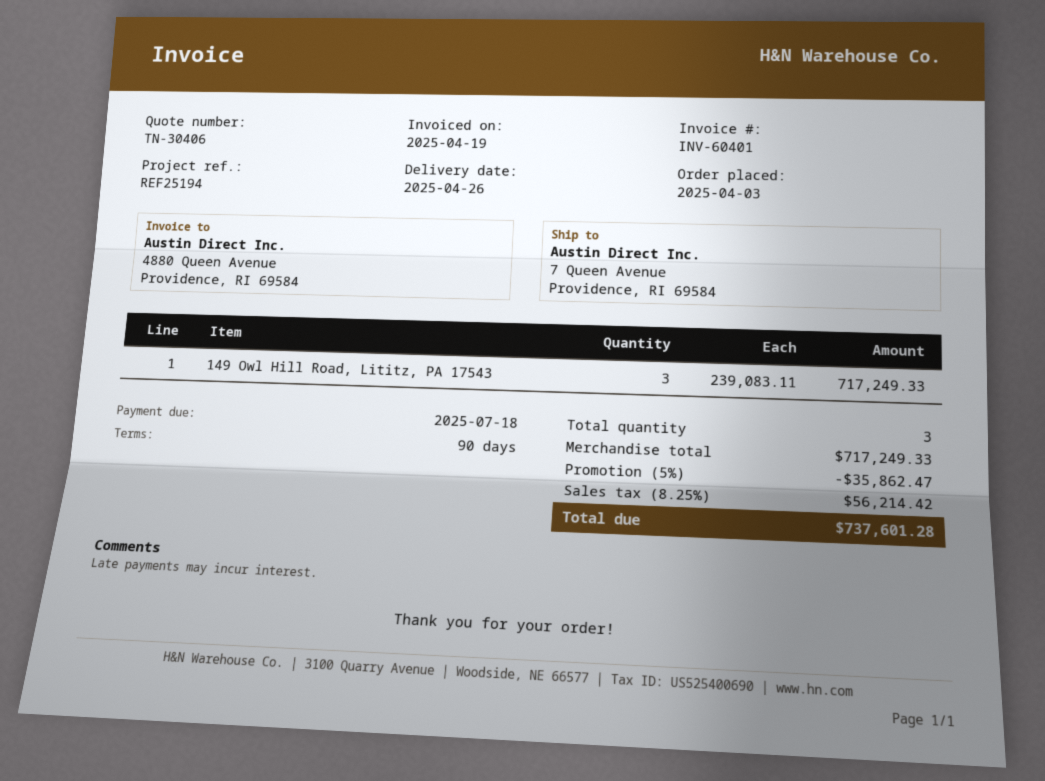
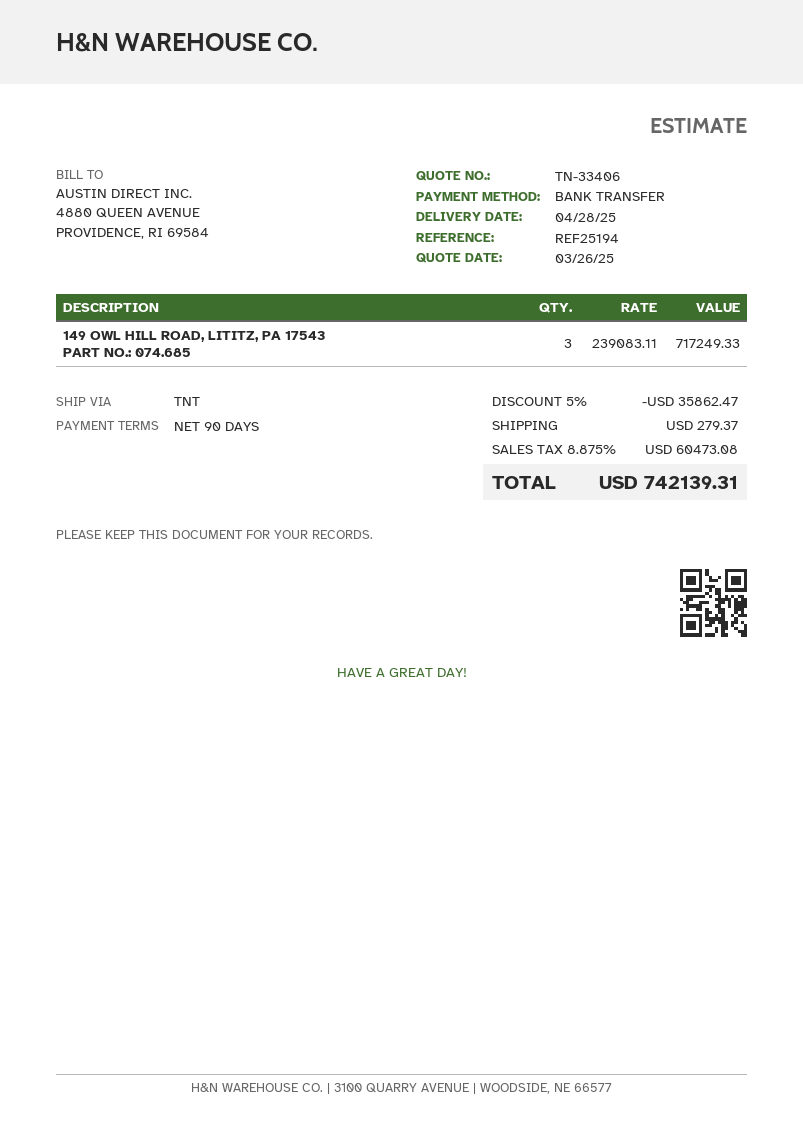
quote number: TN-30406 -> TN-33406
delivery date: 2025-04-26 -> 2025-04-28
shipping: none -> 279.37
tax: 8.25% = 56214.42 -> 8.875% = 60473.08
total: 737601.28 -> 742139.31

